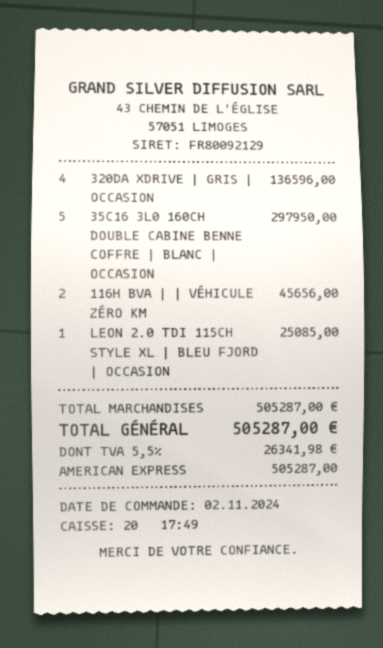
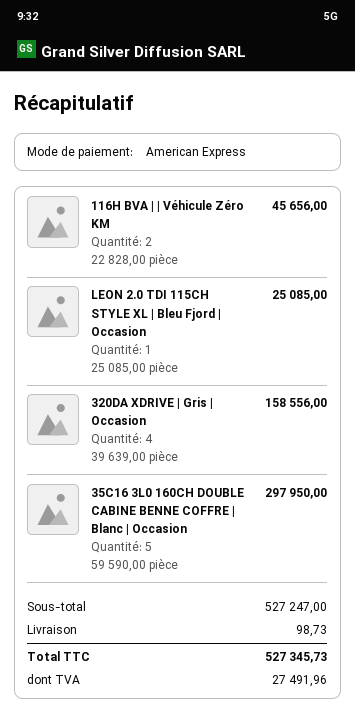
320DA XDRIVE | GRIS | OCCASION: 4 for 136596.00 -> 4 for 158556.00
subtotal: 505287.00 -> 527247.00
shipping: none -> 98.73
tax: 26341.98 -> 27491.96
total: 505287.00 -> 527345.73

